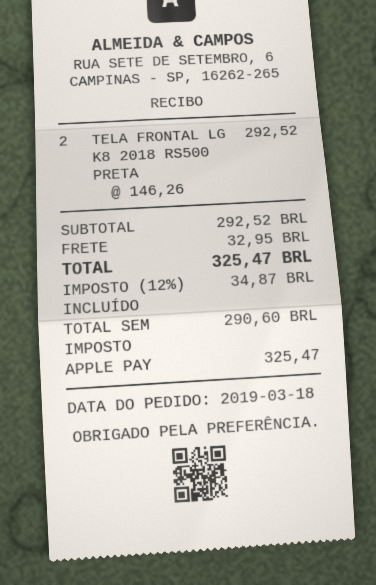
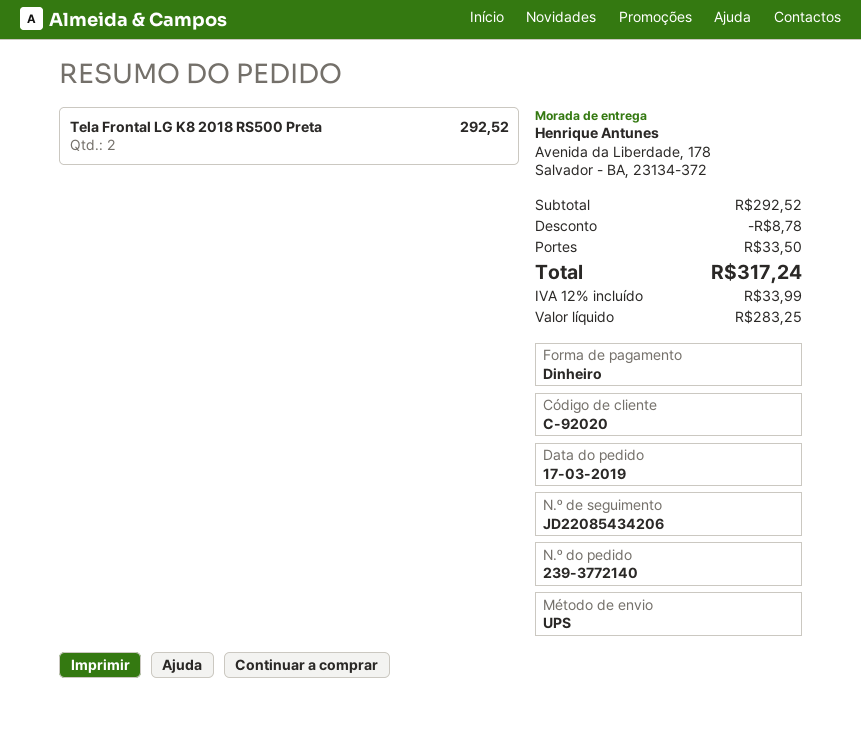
order date: 2019-03-18 -> 2019-03-17
payment method: Apple Pay -> cash
discount: none -> 8.78
shipping: 32.95 -> 33.50
net: 290.60 -> 283.25
tax: 12% = 34.87 -> 12% = 33.99
total: 325.47 -> 317.24

